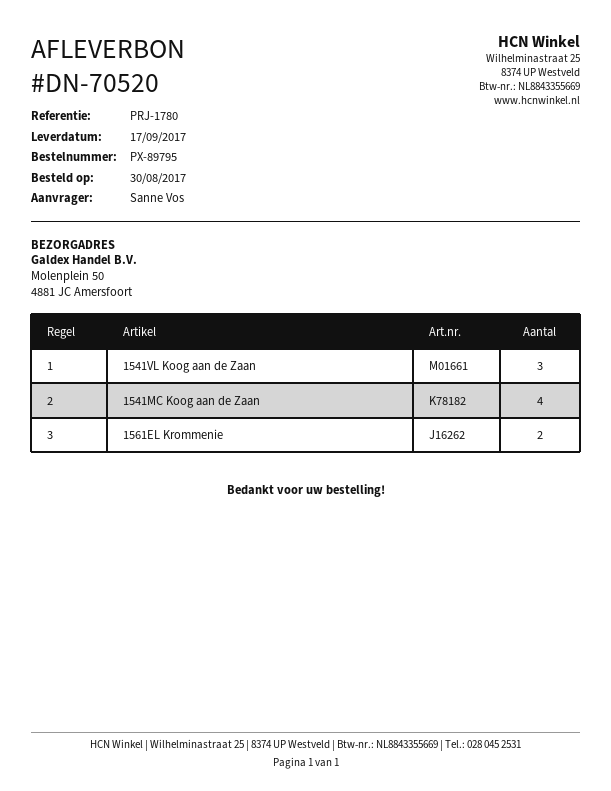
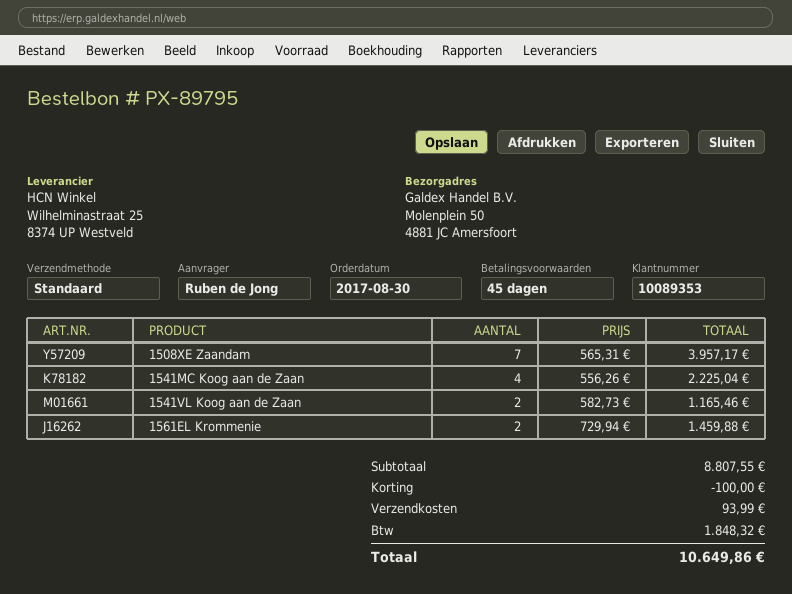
ordered by: Sanne Vos -> Ruben de Jong
1541VL Koog aan de Zaan: 3 -> 2
1508XE Zaandam: none -> 7

